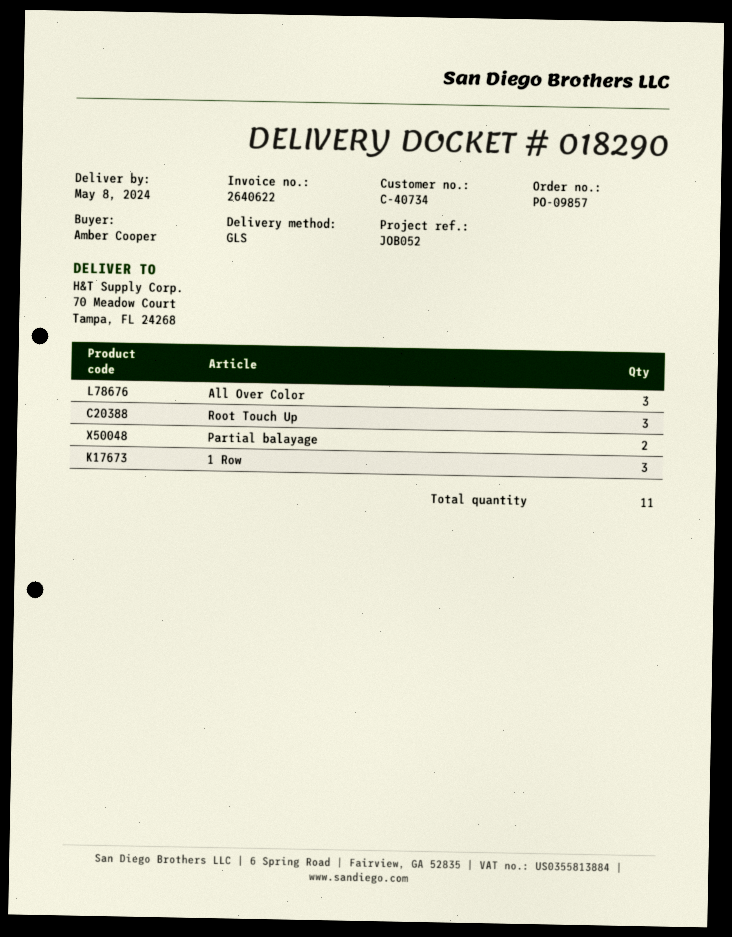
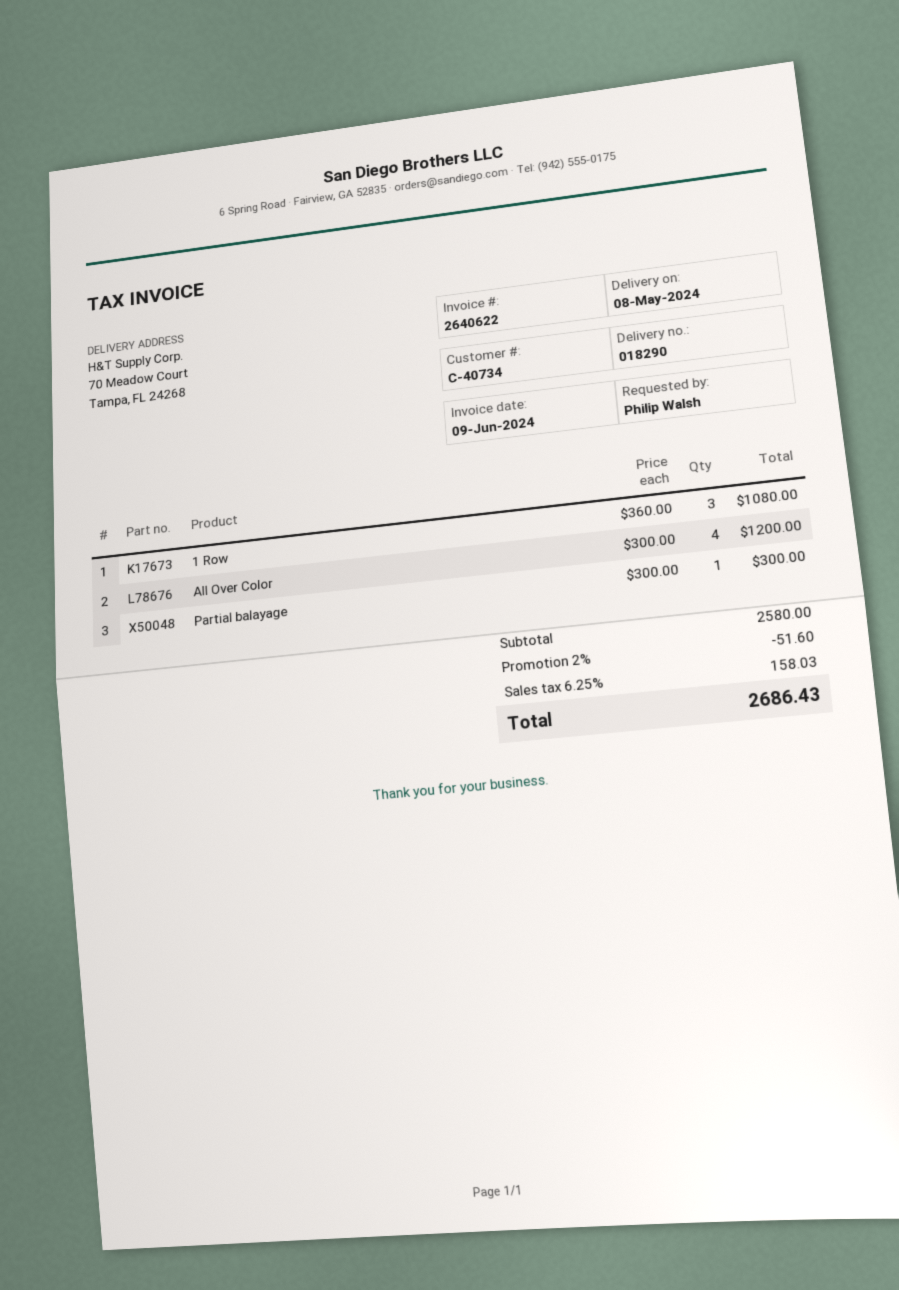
ordered by: Amber Cooper -> Philip Walsh
All Over Color: 3 -> 4
Root Touch Up: 3 -> none
Partial balayage: 2 -> 1

